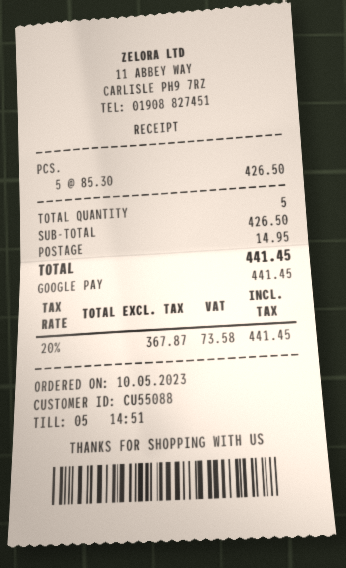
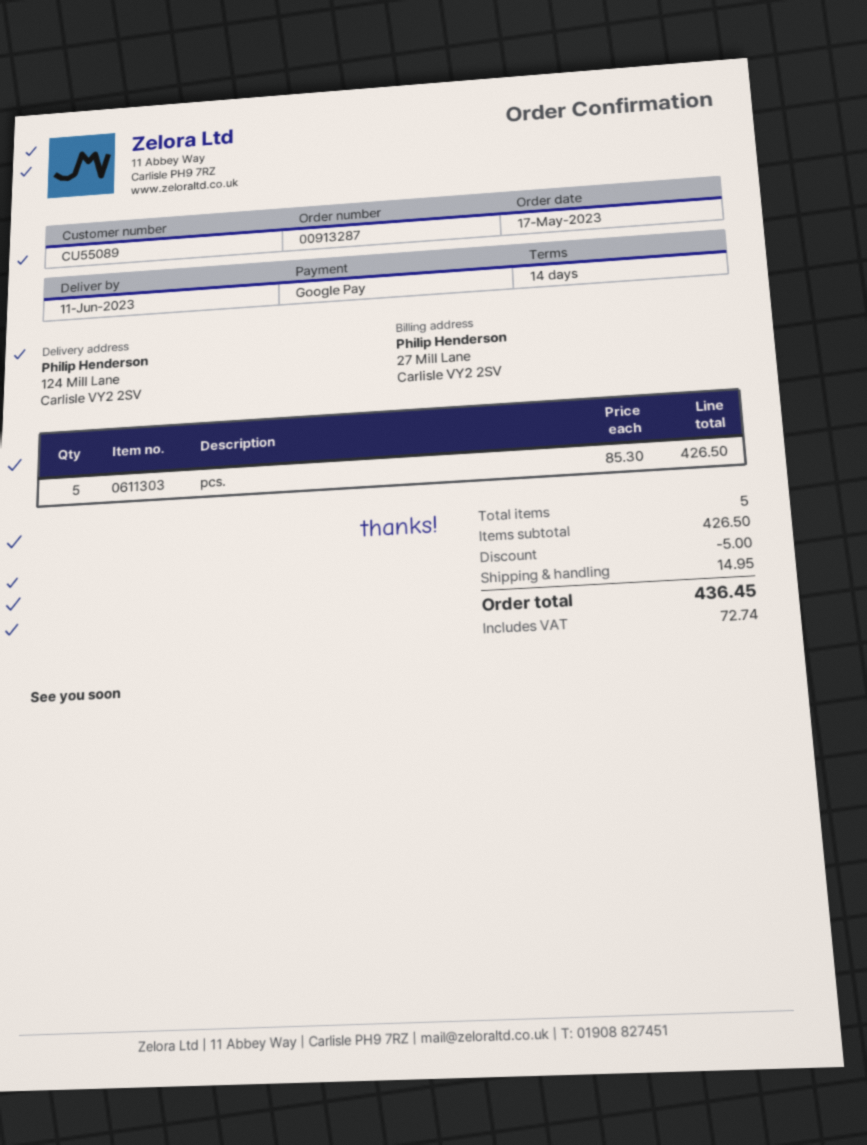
order date: 2023-05-10 -> 2023-05-17
customer number: CU55088 -> CU55089
discount: none -> 5.00
tax: 73.58 -> 72.74
total: 441.45 -> 436.45

